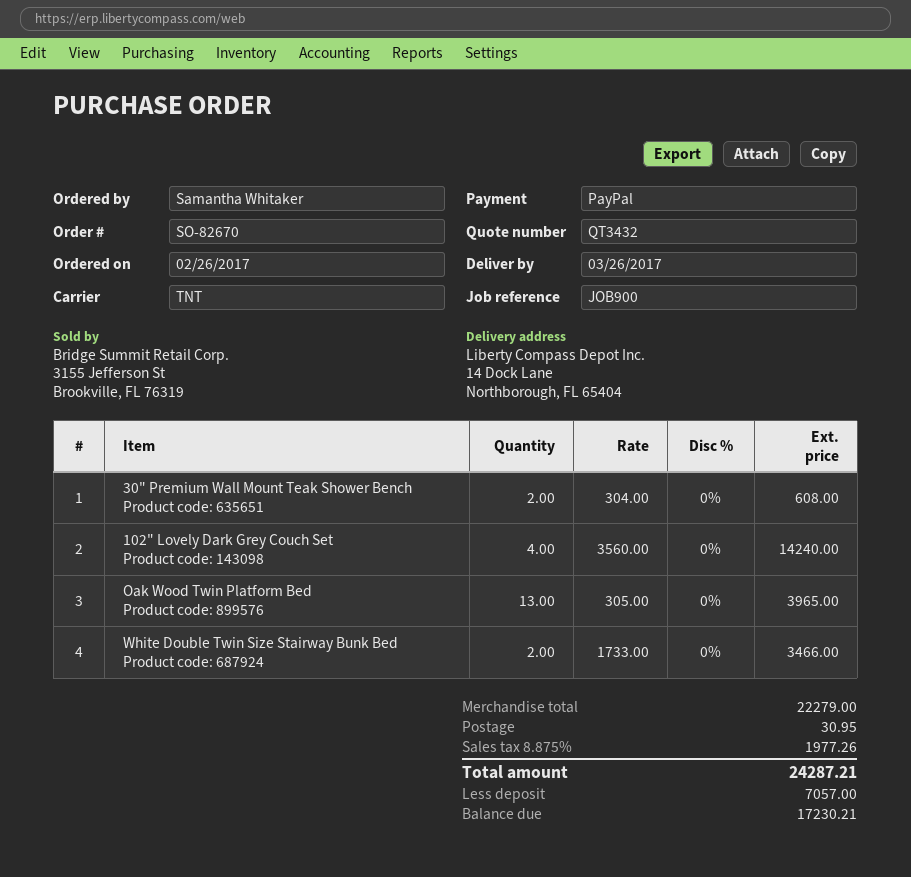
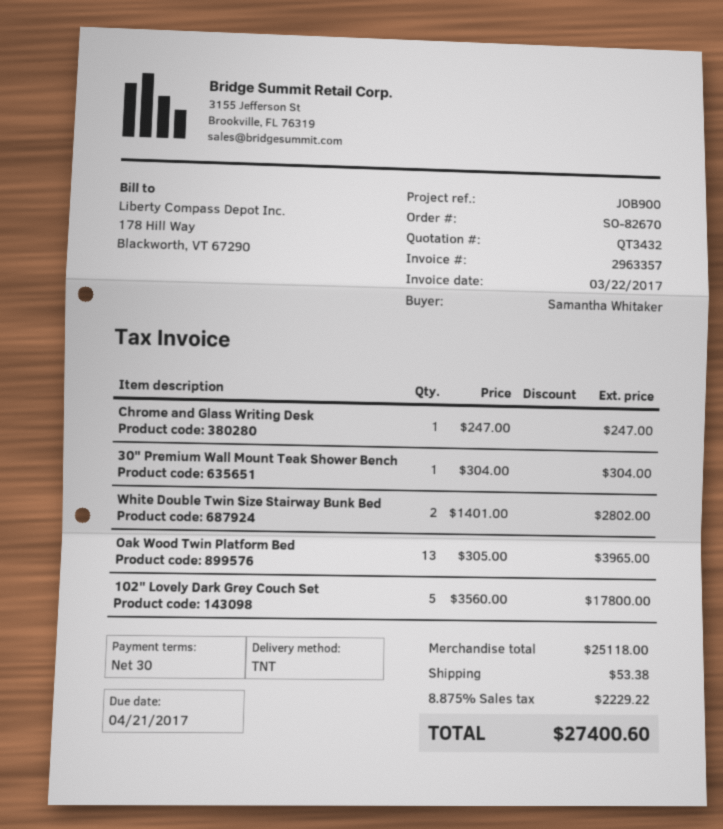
30" Premium Wall Mount Teak Shower Bench: 2 x 304.00 = 608.00 -> 1 x 304.00 = 304.00
102" Lovely Dark Grey Couch Set: 4 x 3560.00 = 14240.00 -> 5 x 3560.00 = 17800.00
White Double Twin Size Stairway Bunk Bed: 2 x 1733.00 = 3466.00 -> 2 x 1401.00 = 2802.00
Chrome and Glass Writing Desk: none -> 1 x 247.00 = 247.00
subtotal: 22279.00 -> 25118.00
shipping: 30.95 -> 53.38
tax: 8.875% = 1977.26 -> 8.875% = 2229.22
total: 24287.21 -> 27400.60

